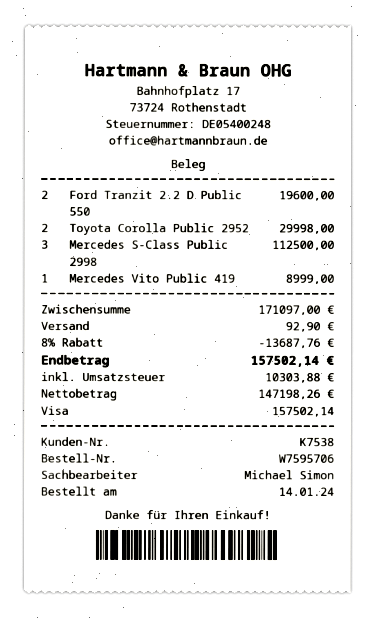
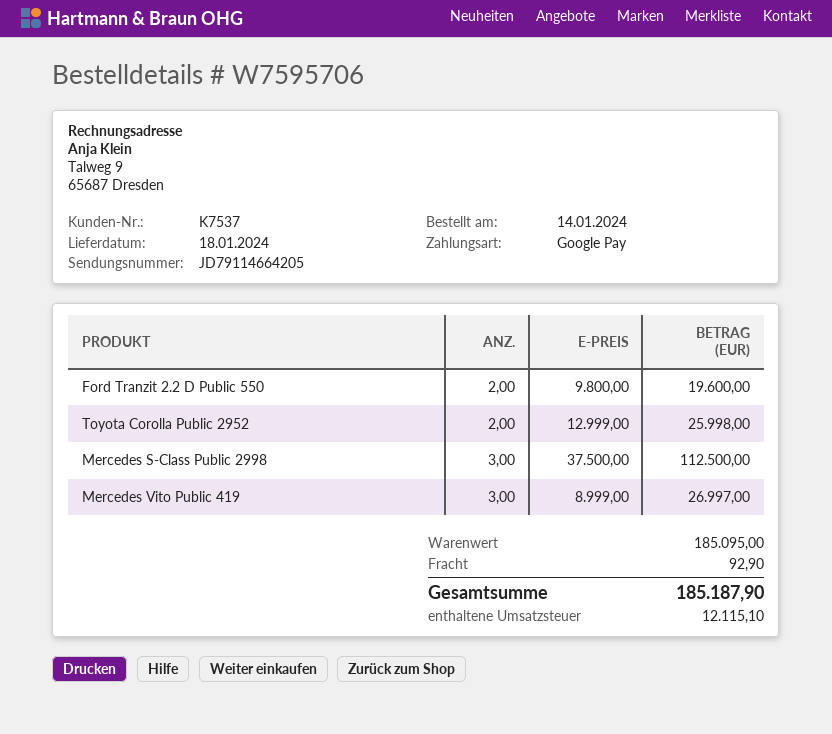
customer number: K7538 -> K7537
payment method: Visa -> Google Pay
Toyota Corolla Public 2952: 2 for 29998.00 -> 2 for 25998.00
Mercedes Vito Public 419: 1 for 8999.00 -> 3 for 26997.00
subtotal: 171097.00 -> 185095.00
discount: 8% = 13687.76 -> none
tax: 10303.88 -> 12115.10
total: 157502.14 -> 185187.90

